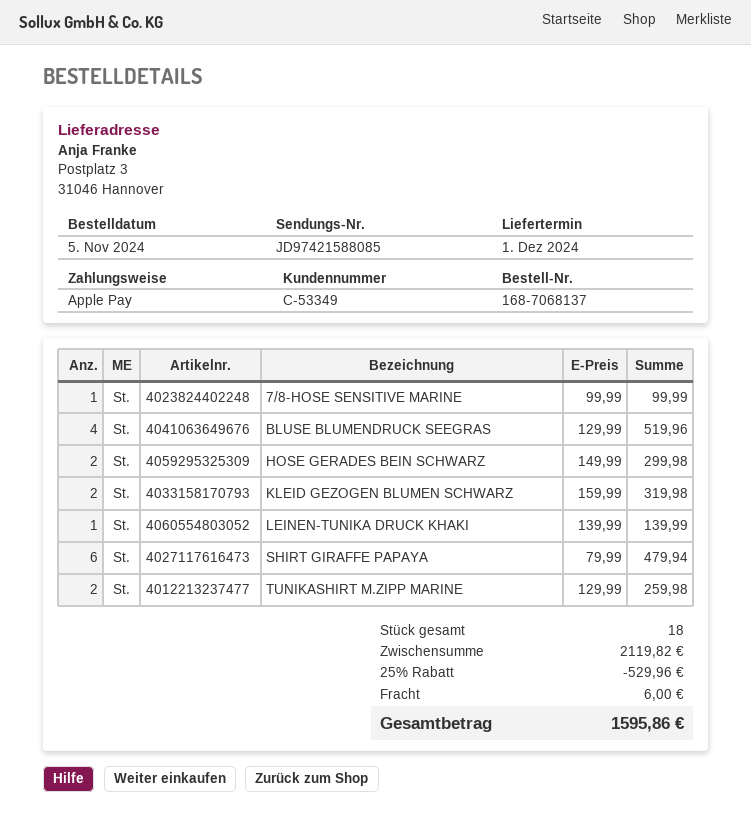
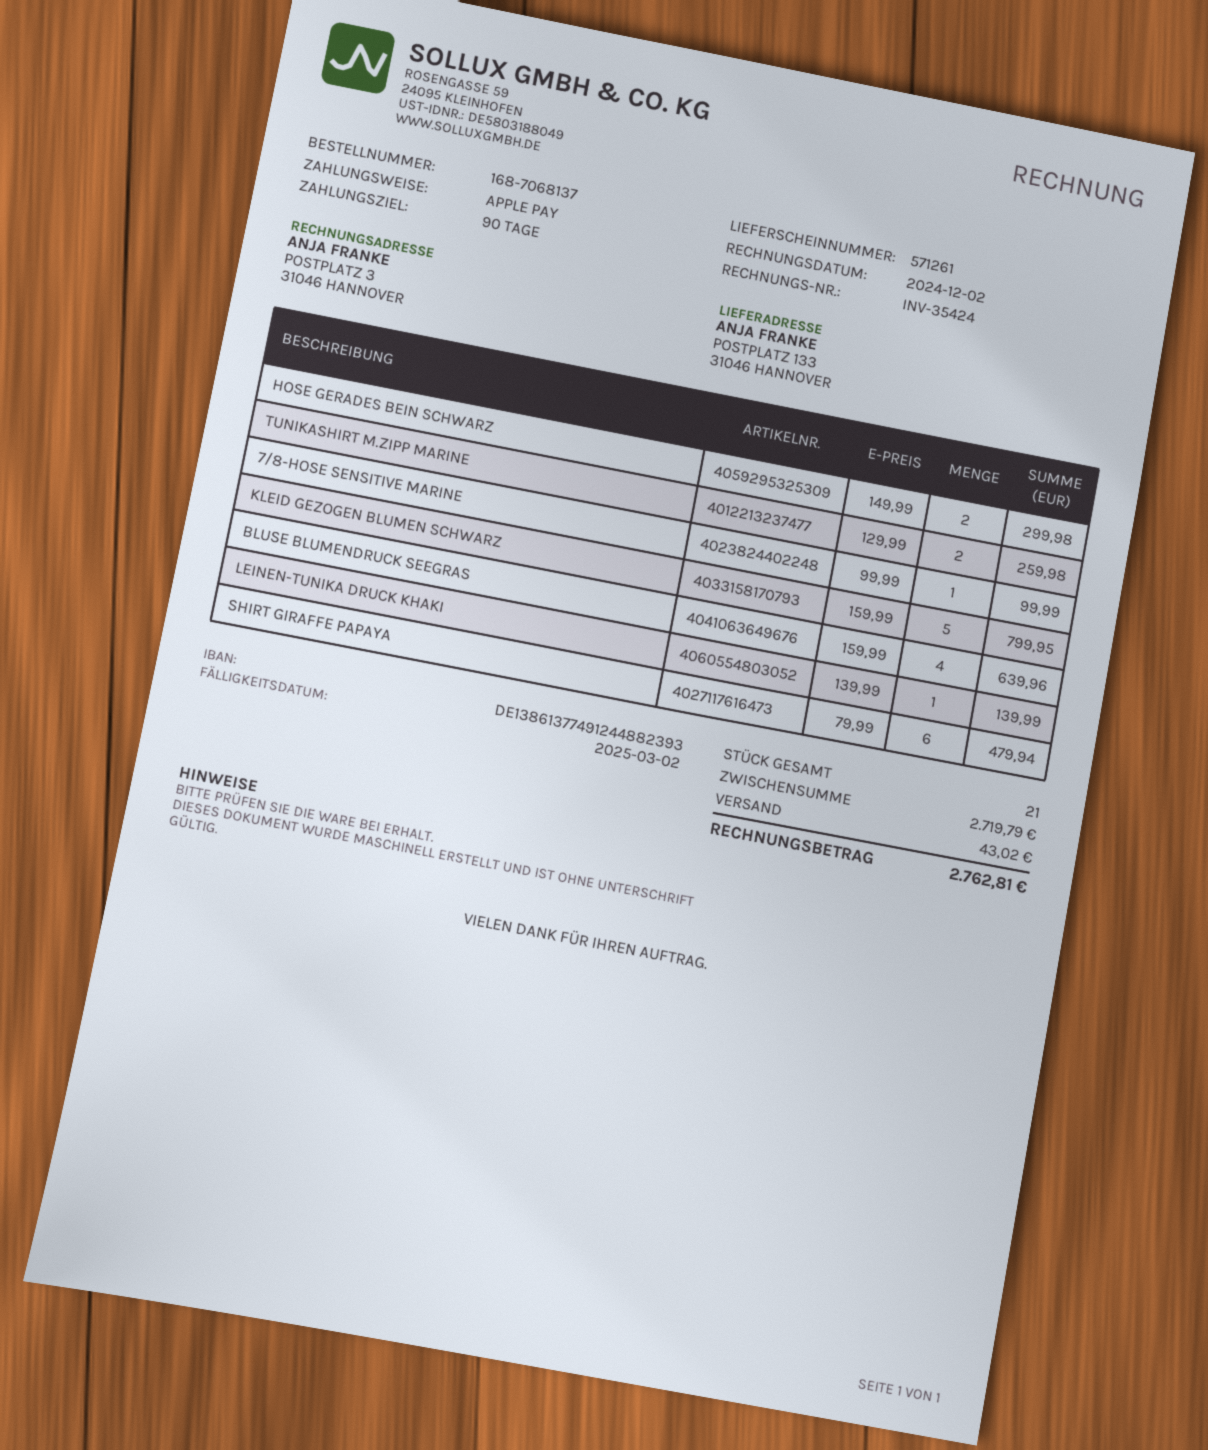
ship to: Postplatz 3, 31046 Hannover -> POSTPLATZ 133, 31046 HANNOVER
BLUSE BLUMENDRUCK SEEGRAS: 4 x 129.99 = 519.96 -> 4 x 159.99 = 639.96
KLEID GEZOGEN BLUMEN SCHWARZ: 2 x 159.99 = 319.98 -> 5 x 159.99 = 799.95
total quantity: 18 -> 21
subtotal: 2119.82 -> 2719.79
discount: 25% = 529.96 -> none
shipping: 6.00 -> 43.02
total: 1595.86 -> 2762.81

